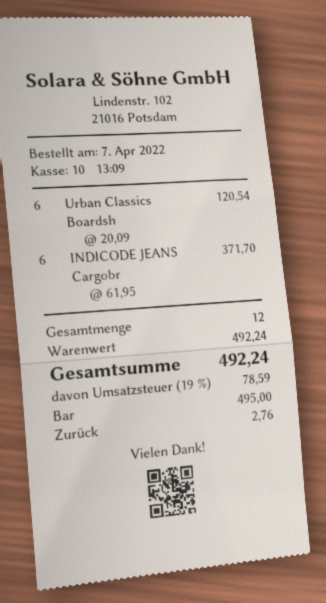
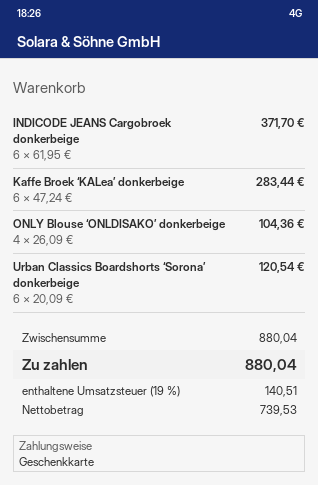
payment method: cash -> gift card
Kaffe Broek ‘KALea’ donkerbeige: none -> 6 x 47.24 = 283.44
ONLY Blouse ‘ONLDISAKO’ donkerbeige: none -> 4 x 26.09 = 104.36
subtotal: 492.24 -> 880.04
tax: 19% = 78.59 -> 19% = 140.51
total: 492.24 -> 880.04

